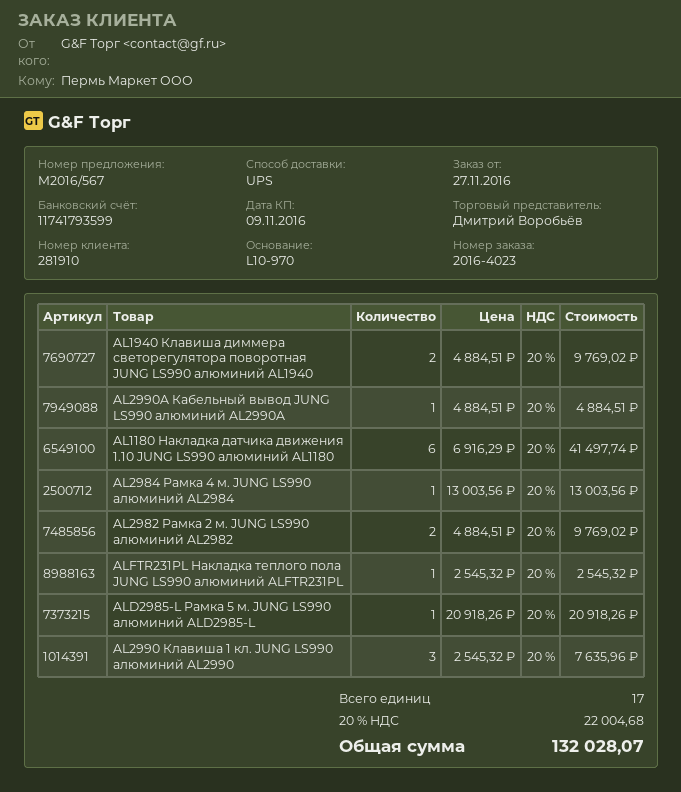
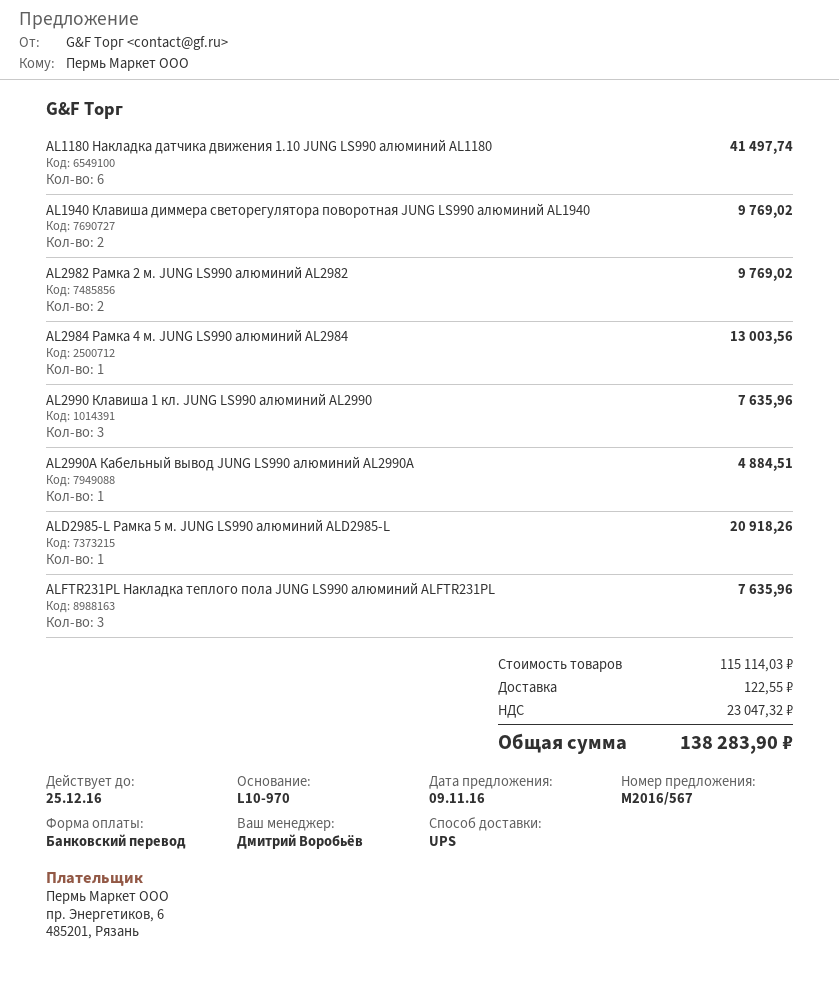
ALFTR231PL Накладка теплого пола JUNG LS990 алюминий ALFTR231PL: 1 for 2545.32 -> 3 for 7635.96
shipping: none -> 122.55
tax: 22004.68 -> 23047.32
total: 132028.07 -> 138283.90

